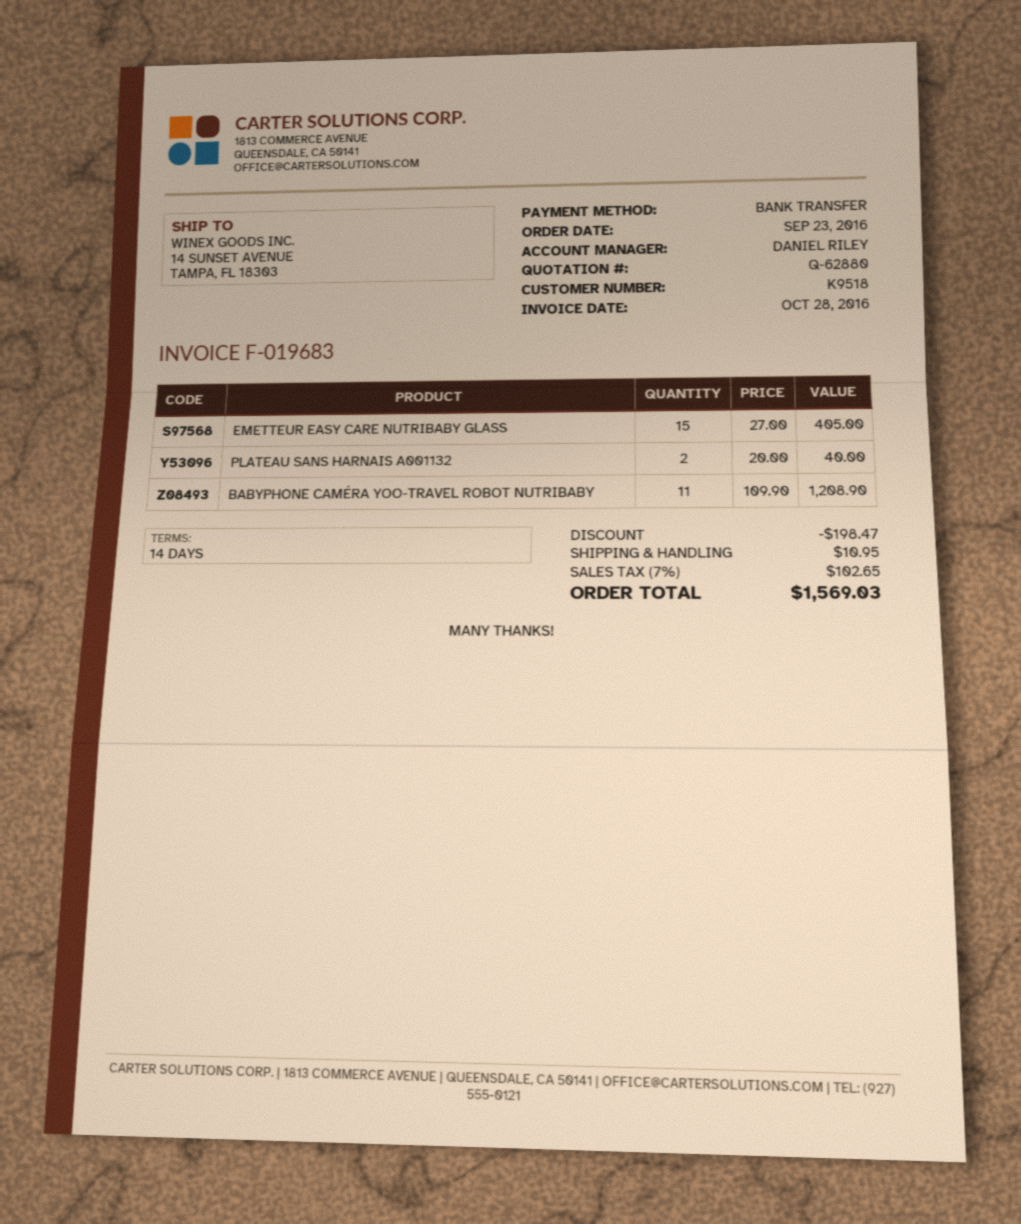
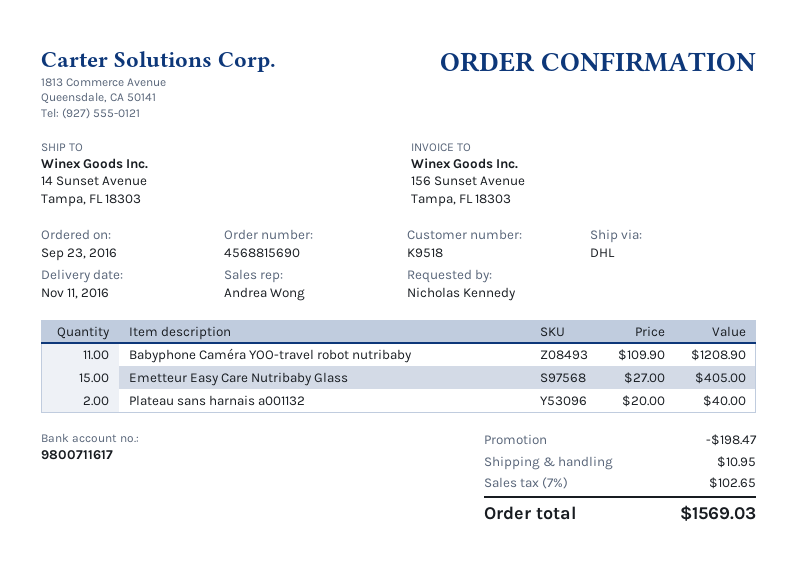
sales rep: DANIEL RILEY -> Andrea Wong

